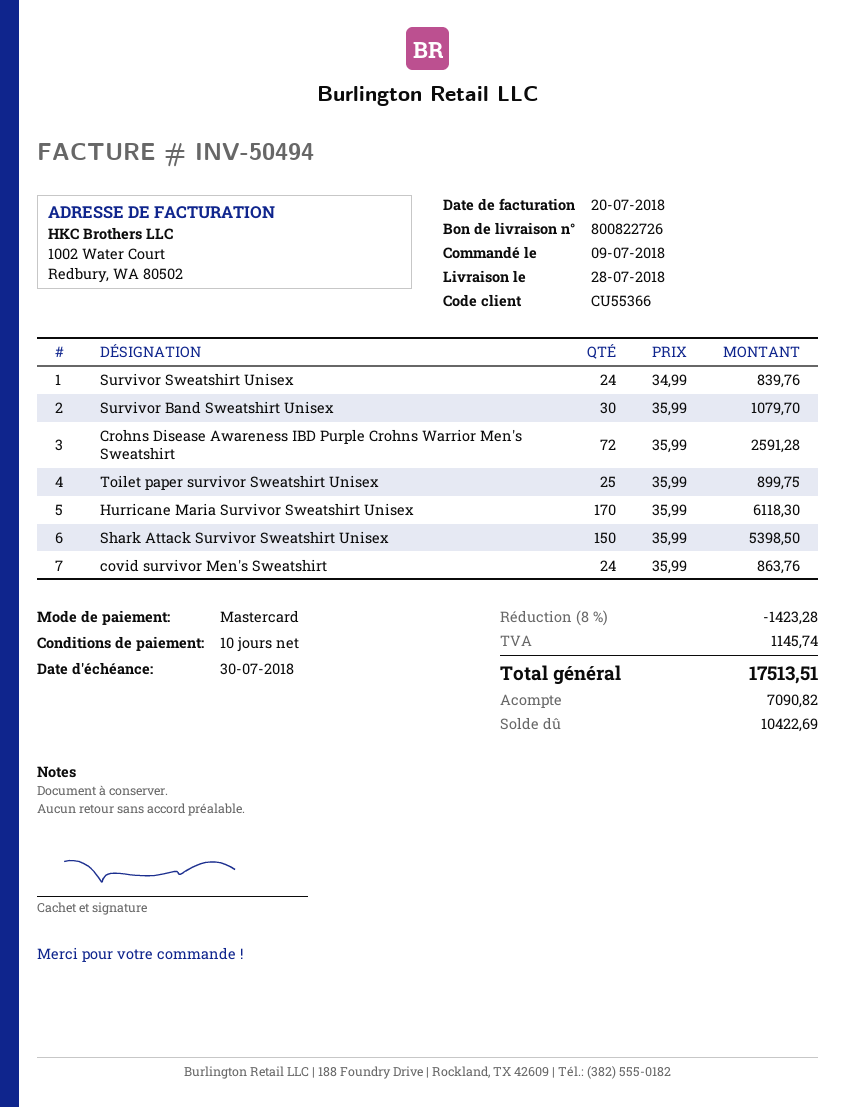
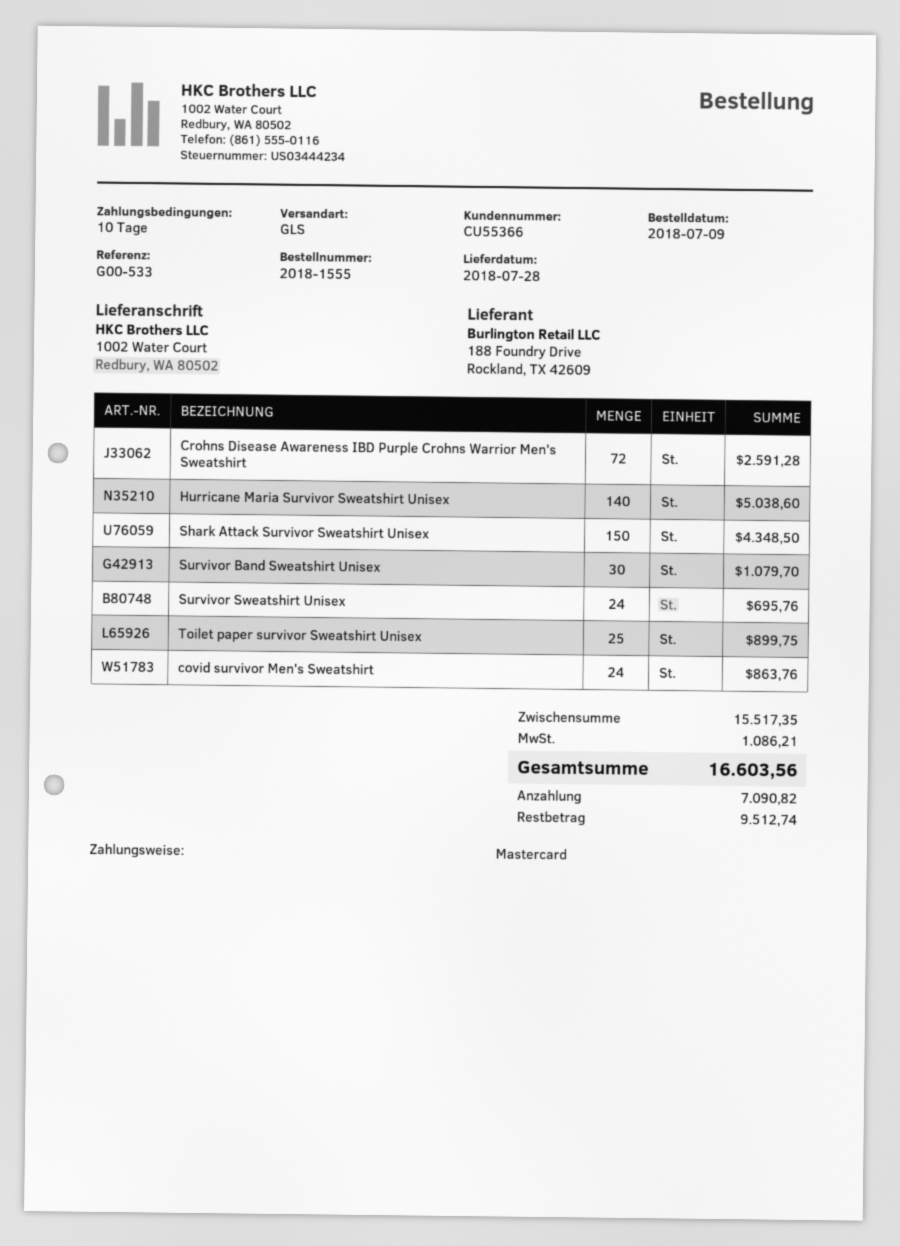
Survivor Sweatshirt Unisex: 24 for 839.76 -> 24 for 695.76
Hurricane Maria Survivor Sweatshirt Unisex: 170 for 6118.30 -> 140 for 5038.60
Shark Attack Survivor Sweatshirt Unisex: 150 for 5398.50 -> 150 for 4348.50
discount: 8% = 1423.28 -> none
tax: 1145.74 -> 1086.21
total: 17513.51 -> 16603.56
balance: 10422.69 -> 9512.74

